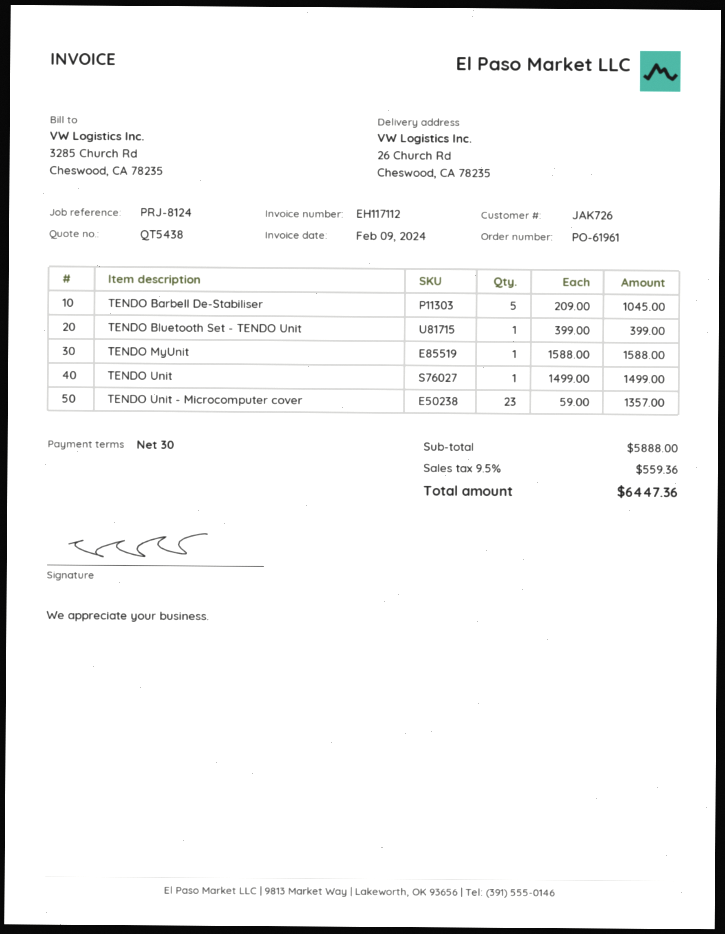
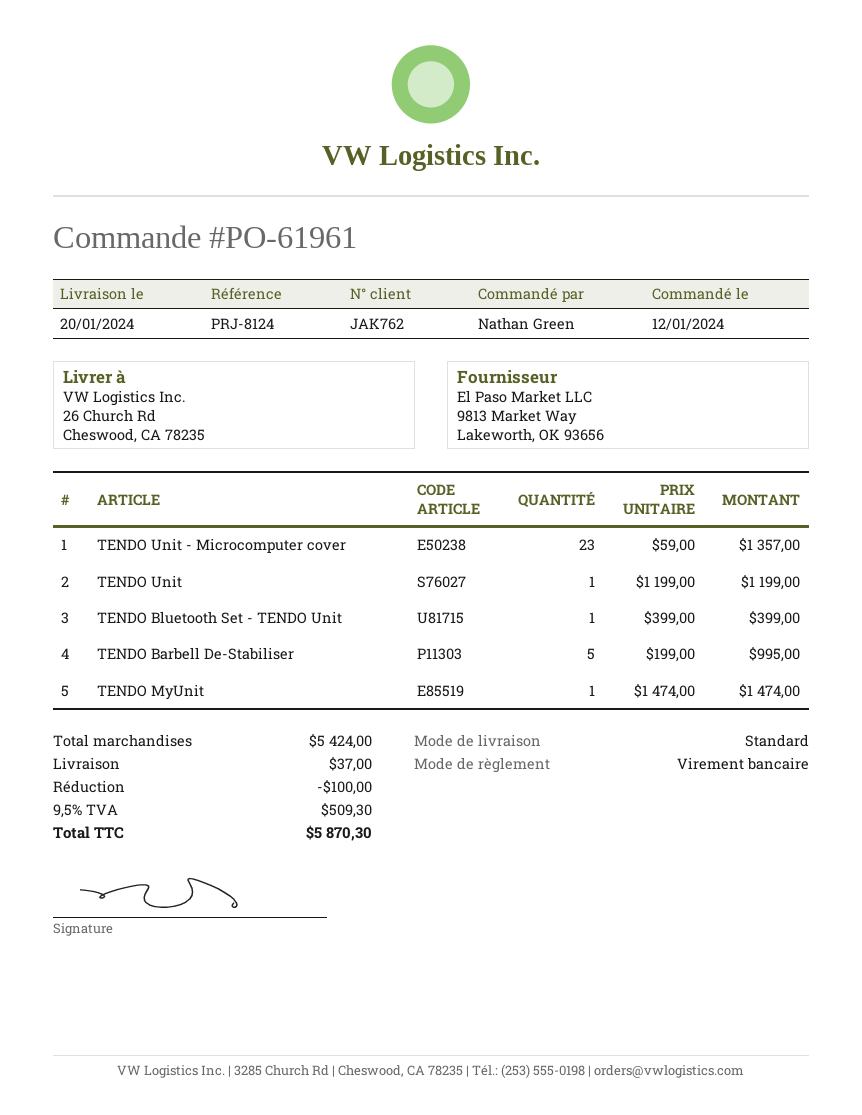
customer number: JAK726 -> JAK762
TENDO Barbell De-Stabiliser: 5 x 209.00 = 1045.00 -> 5 x 199.00 = 995.00
TENDO MyUnit: 1 x 1588.00 = 1588.00 -> 1 x 1474.00 = 1474.00
TENDO Unit: 1 x 1499.00 = 1499.00 -> 1 x 1199.00 = 1199.00
subtotal: 5888.00 -> 5424.00
discount: none -> 100.00
shipping: none -> 37.00
tax: 9.5% = 559.36 -> 9.5% = 509.30
total: 6447.36 -> 5870.30

